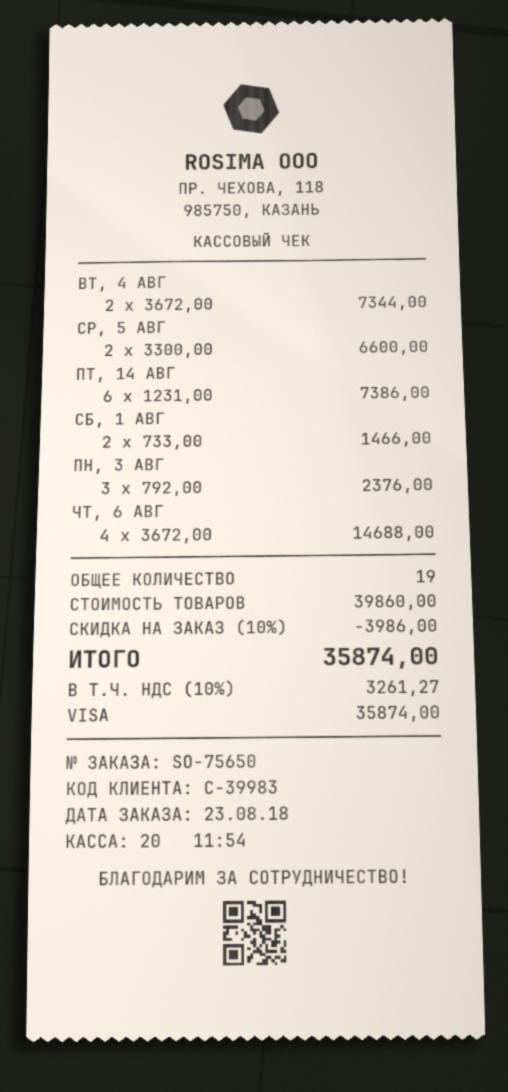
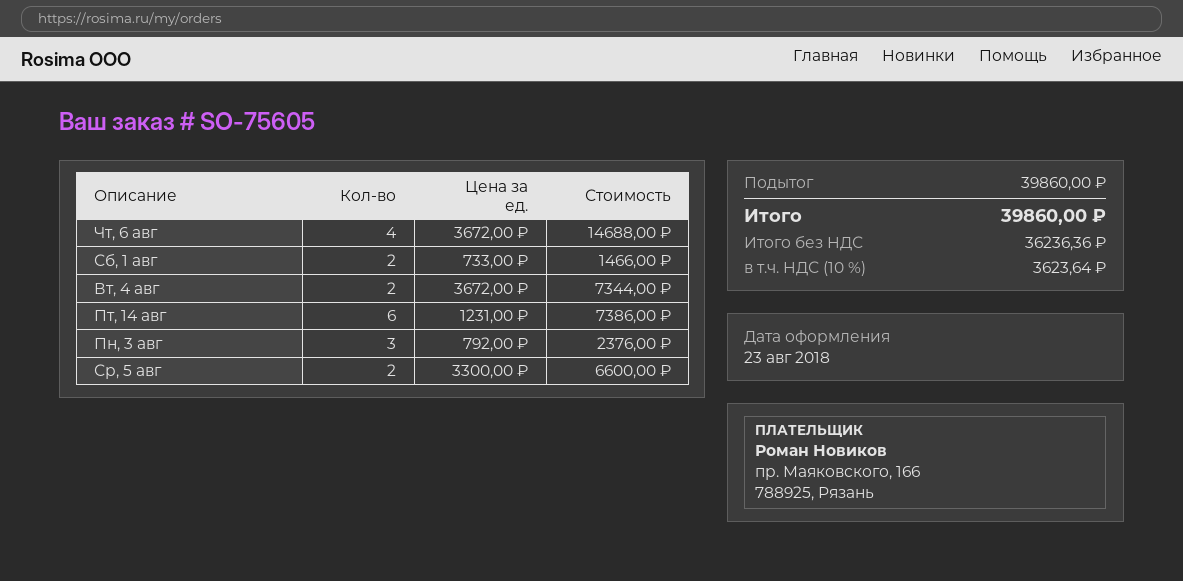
order number: SO-75650 -> SO-75605
discount: 10% = 3986.00 -> none
tax: 10% = 3261.27 -> 10% = 3623.64
total: 35874.00 -> 39860.00

